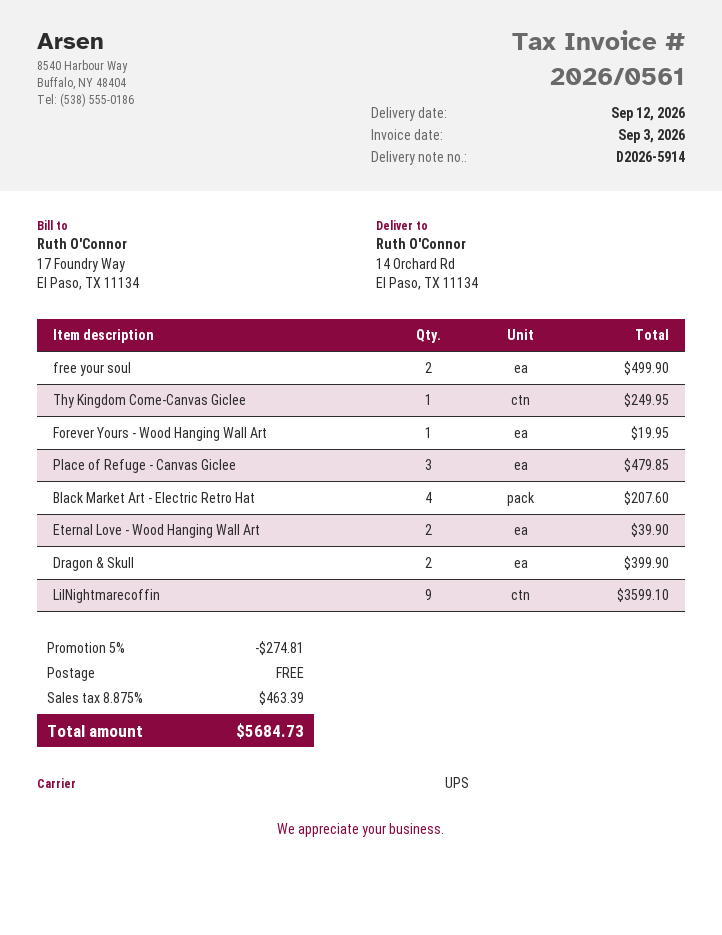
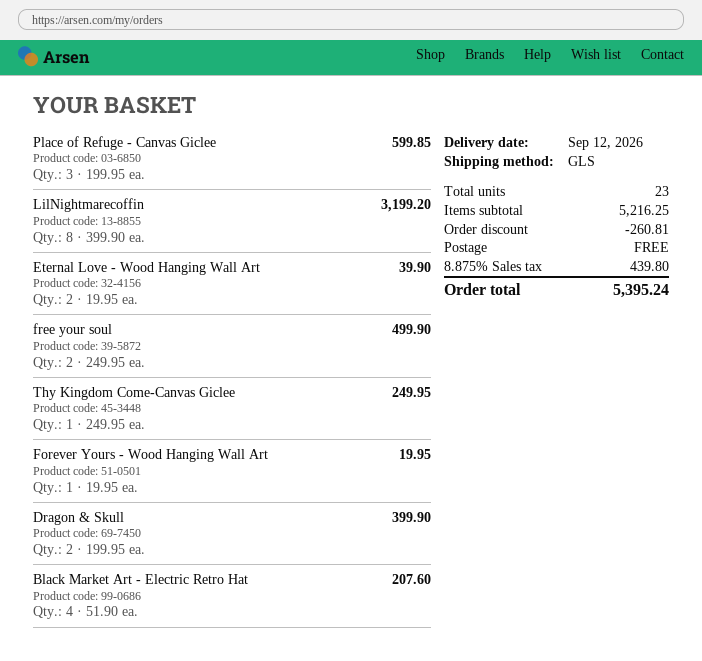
shipping method: UPS -> GLS
Place of Refuge - Canvas Giclee: 3 for 479.85 -> 3 for 599.85
LilNightmarecoffin: 9 for 3599.10 -> 8 for 3199.20
discount: 274.81 -> 260.81
tax: 8.875% = 463.39 -> 8.875% = 439.80
total: 5684.73 -> 5395.24

